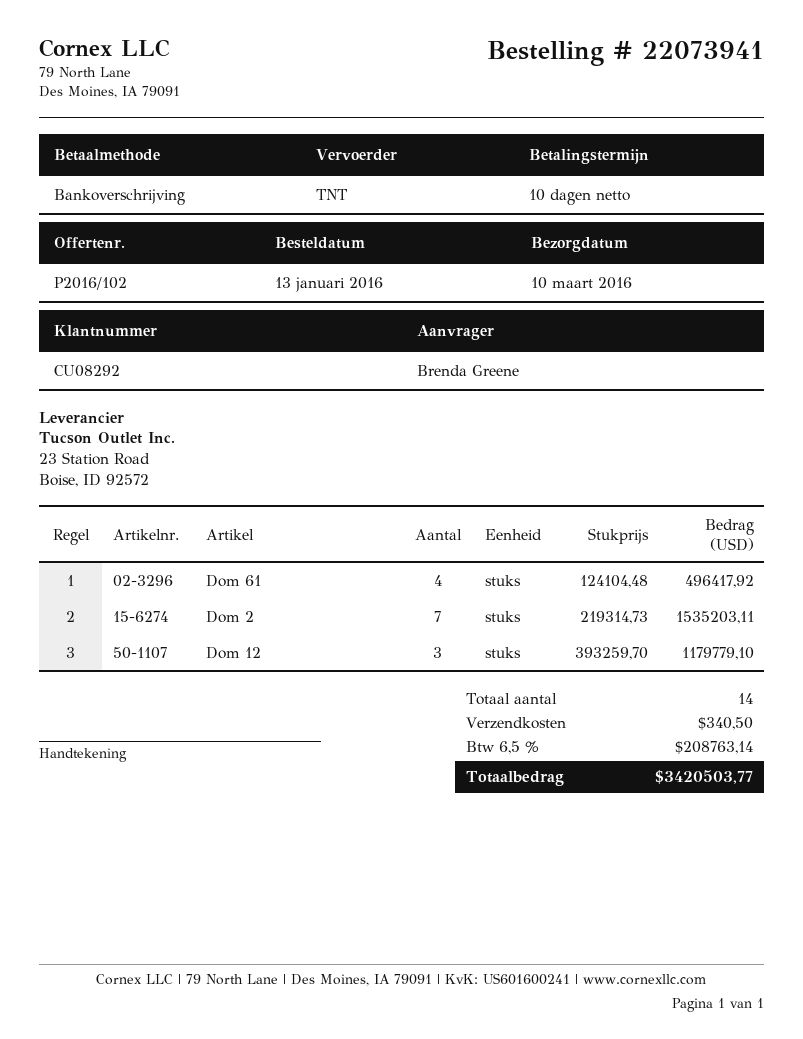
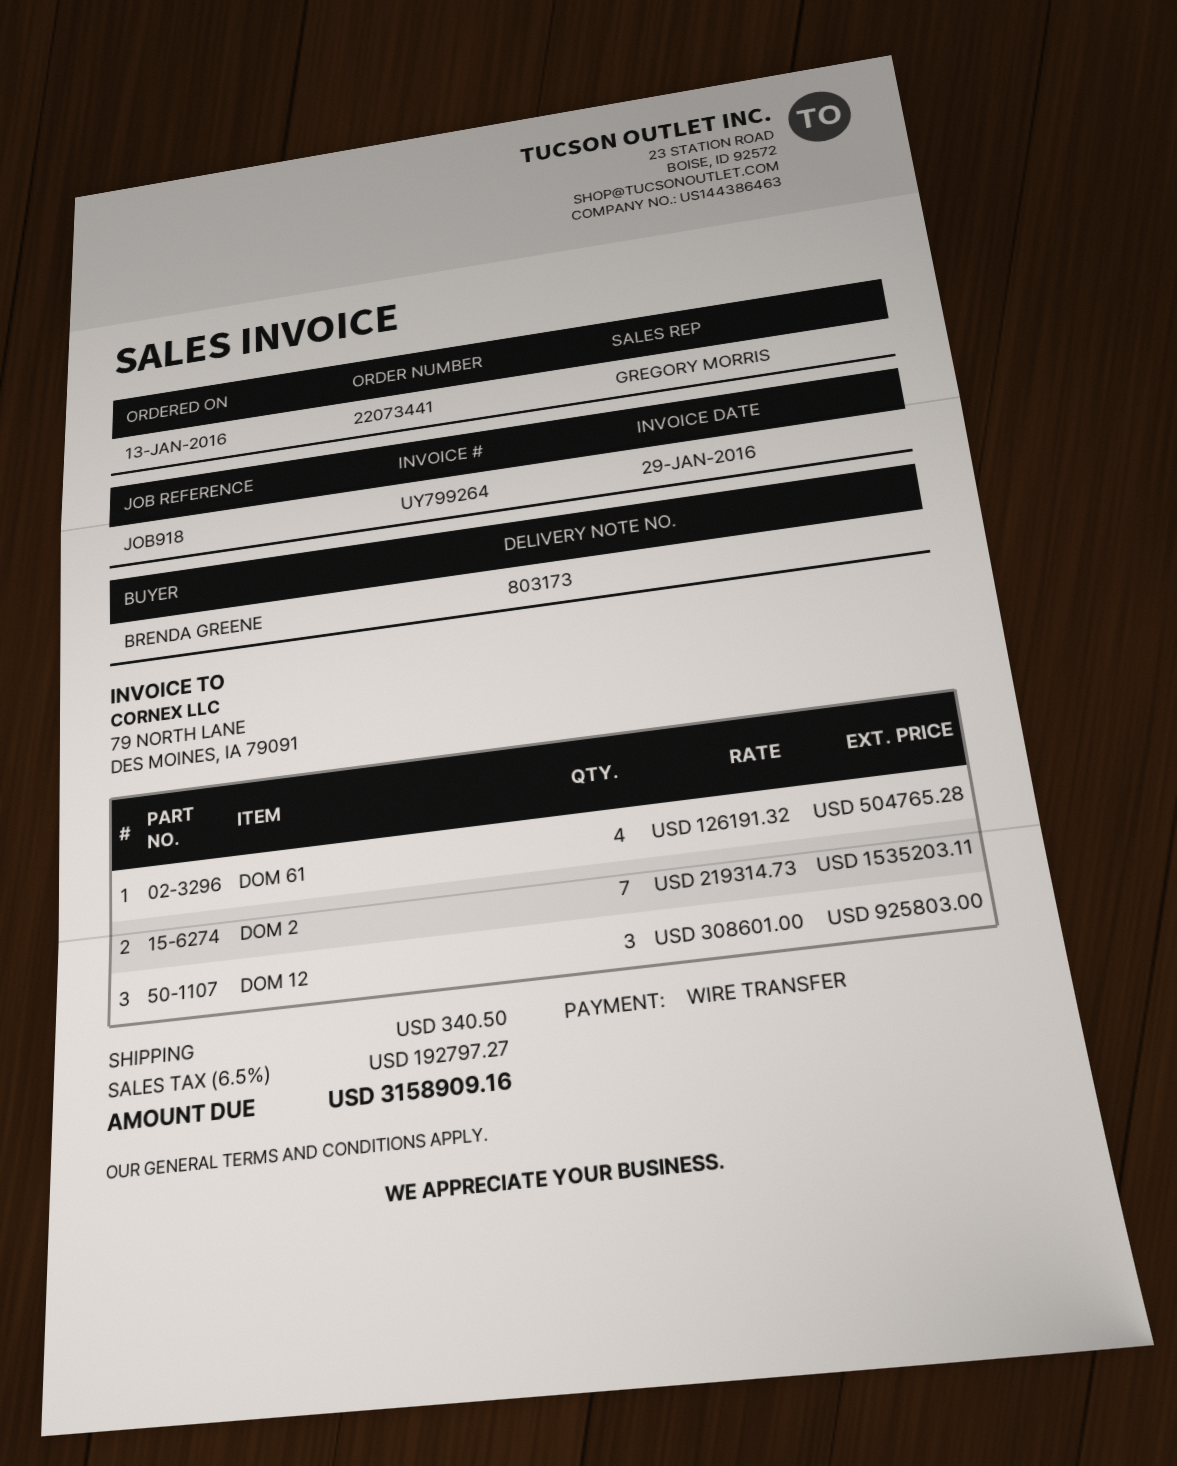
order number: 22073941 -> 22073441
Dom 61: 4 x 124104.48 = 496417.92 -> 4 x 126191.32 = 504765.28
Dom 12: 3 x 393259.70 = 1179779.10 -> 3 x 308601.00 = 925803.00
tax: 6.5% = 208763.14 -> 6.5% = 192797.27
total: 3420503.77 -> 3158909.16

